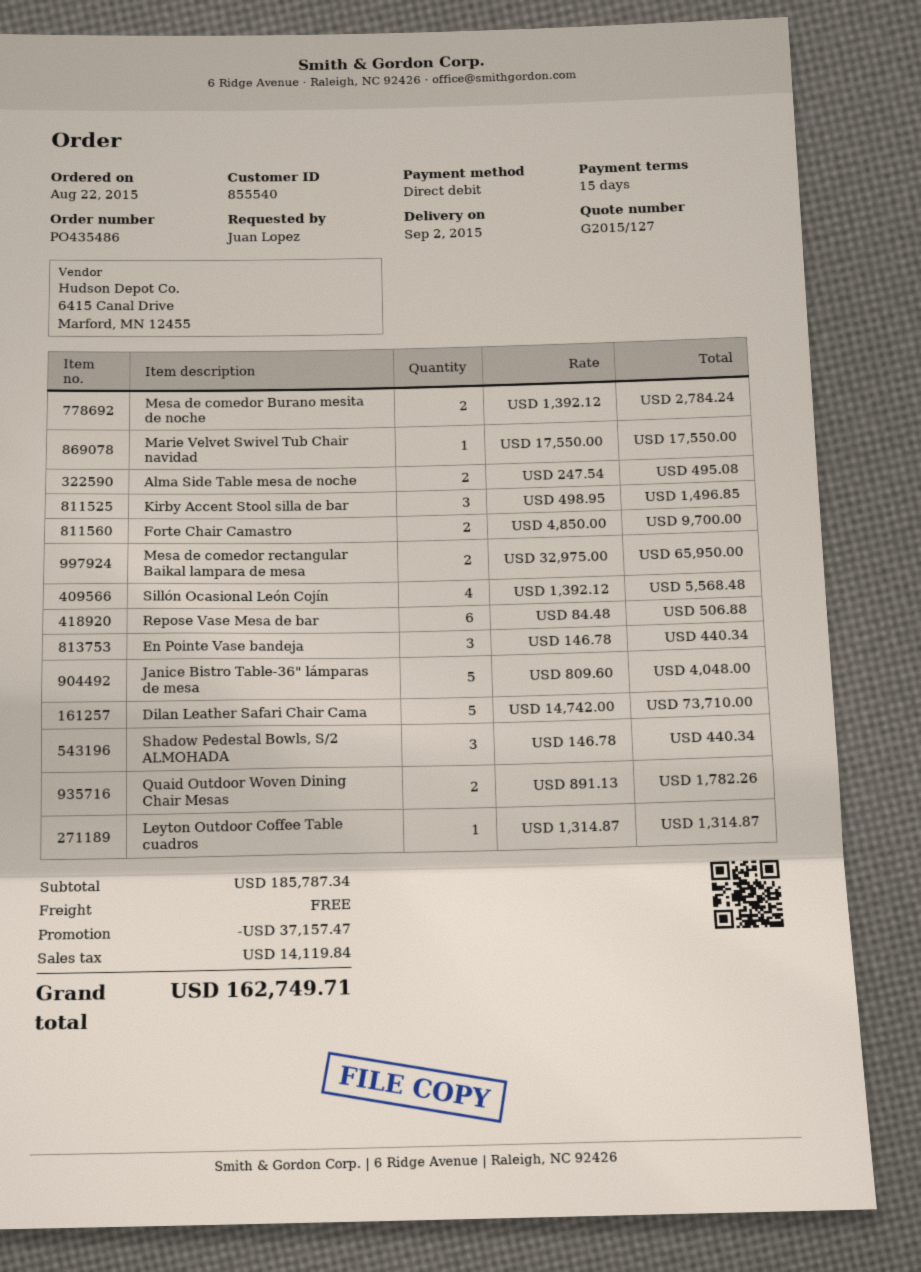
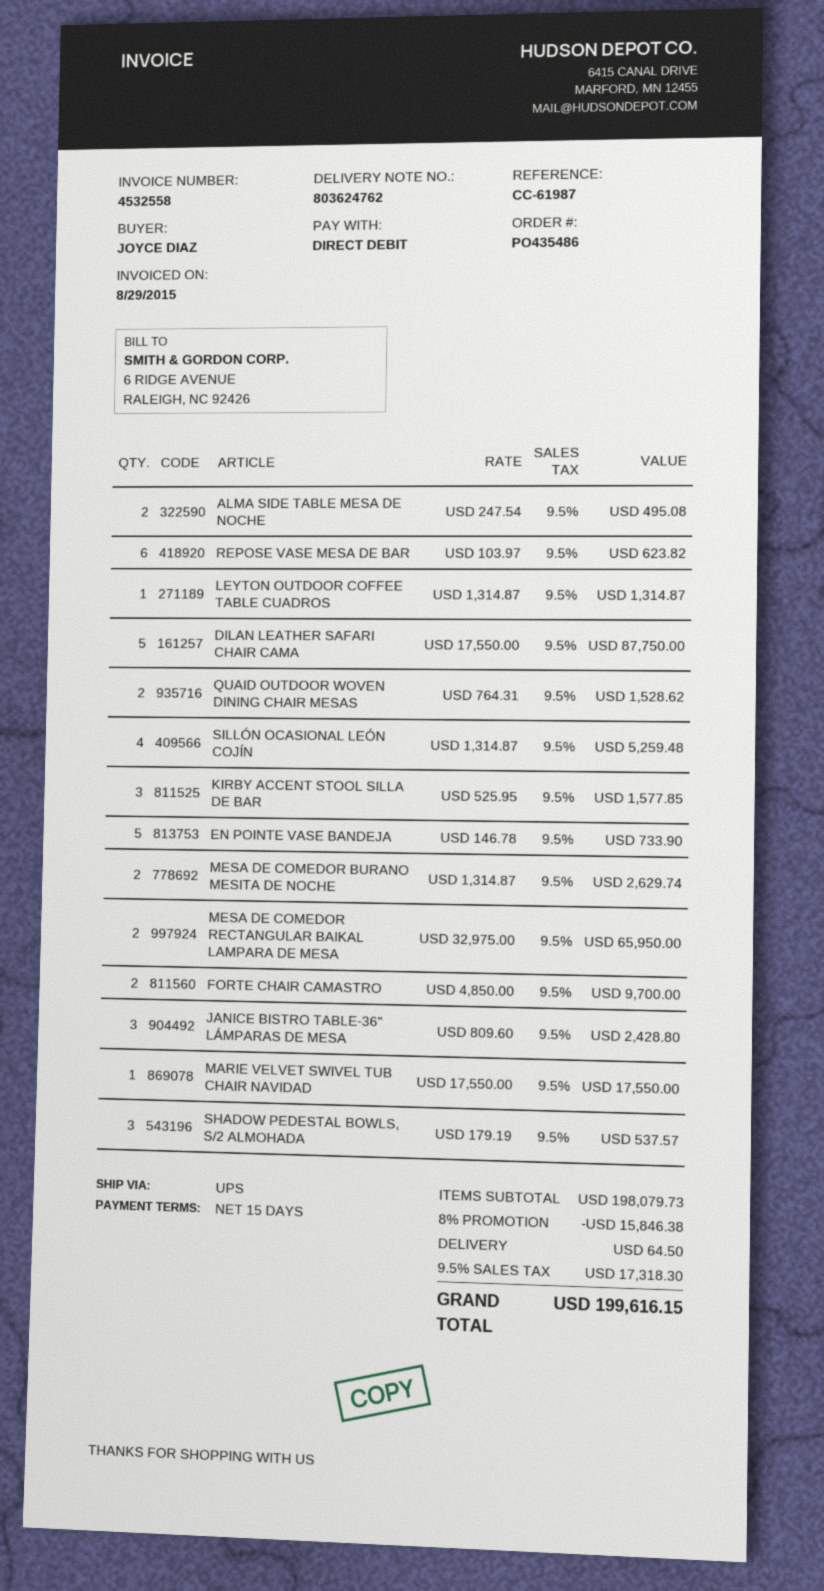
ordered by: Juan Lopez -> JOYCE DIAZ
Mesa de comedor Burano mesita de noche: 2 x 1392.12 = 2784.24 -> 2 x 1314.87 = 2629.74
Kirby Accent Stool silla de bar: 3 x 498.95 = 1496.85 -> 3 x 525.95 = 1577.85
Sillón Ocasional León Cojín: 4 x 1392.12 = 5568.48 -> 4 x 1314.87 = 5259.48
Repose Vase Mesa de bar: 6 x 84.48 = 506.88 -> 6 x 103.97 = 623.82
En Pointe Vase bandeja: 3 x 146.78 = 440.34 -> 5 x 146.78 = 733.90
Janice Bistro Table-36" lámparas de mesa: 5 x 809.60 = 4048.00 -> 3 x 809.60 = 2428.80
Dilan Leather Safari Chair Cama: 5 x 14742.00 = 73710.00 -> 5 x 17550.00 = 87750.00
Shadow Pedestal Bowls, S/2 ALMOHADA: 3 x 146.78 = 440.34 -> 3 x 179.19 = 537.57
Quaid Outdoor Woven Dining Chair Mesas: 2 x 891.13 = 1782.26 -> 2 x 764.31 = 1528.62
subtotal: 185787.34 -> 198079.73
discount: 37157.47 -> 15846.38
shipping: 0.00 -> 64.50
tax: 14119.84 -> 17318.30
total: 162749.71 -> 199616.15

